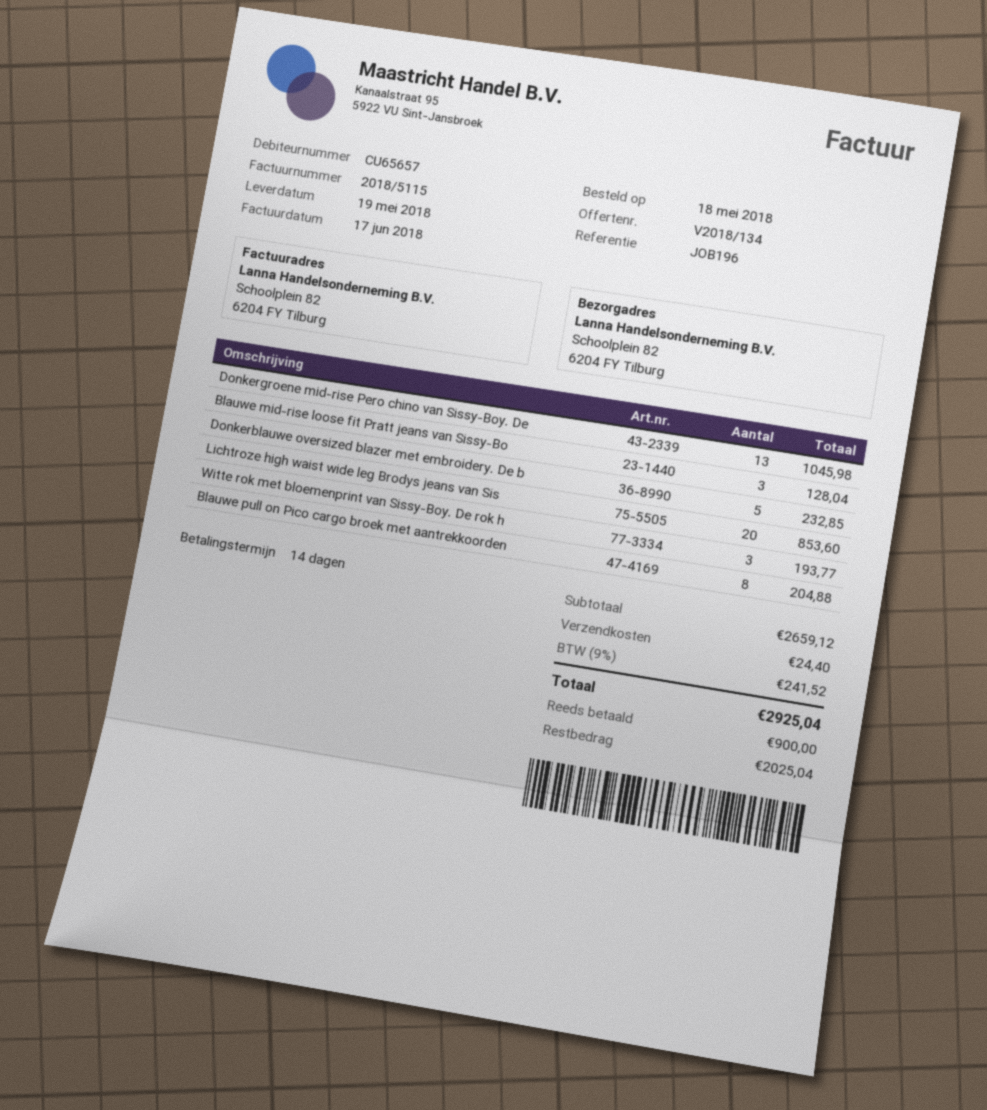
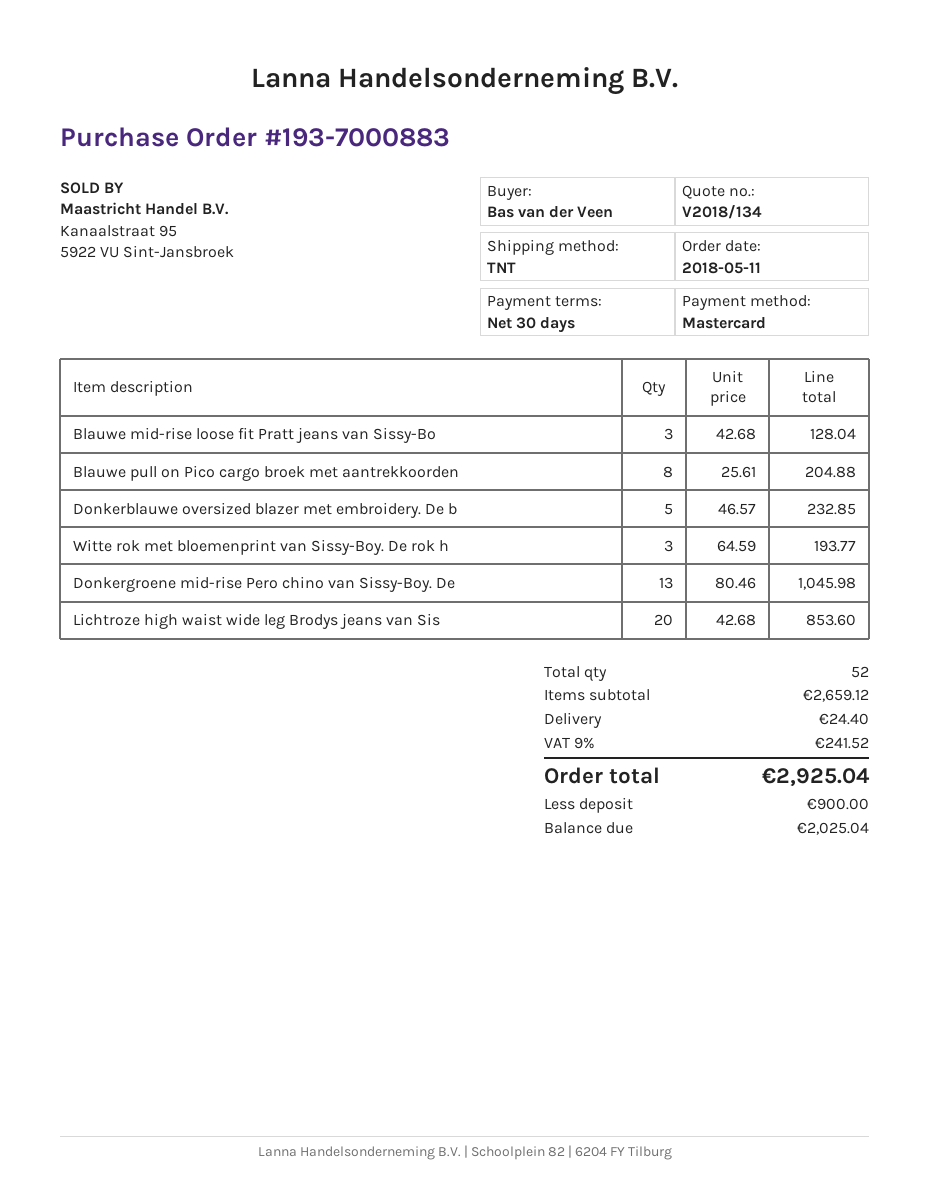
order date: 2018-05-18 -> 2018-05-11
payment terms: 14 days -> 30 days

